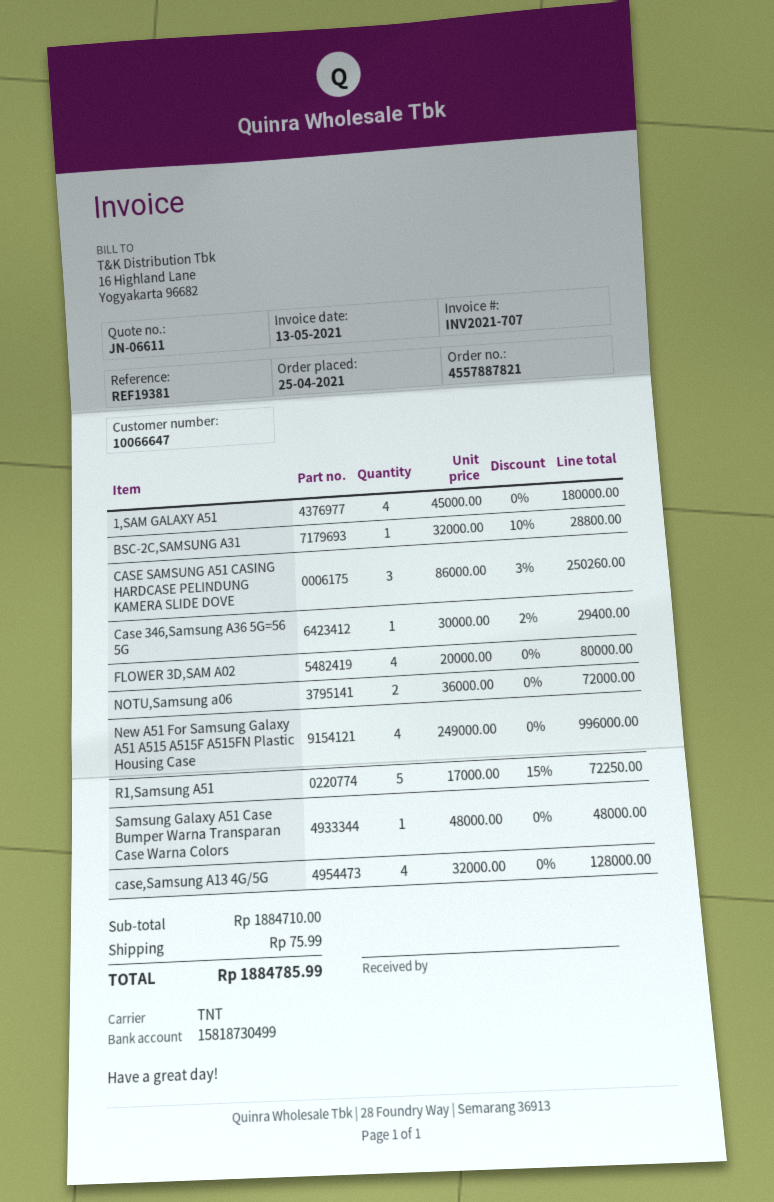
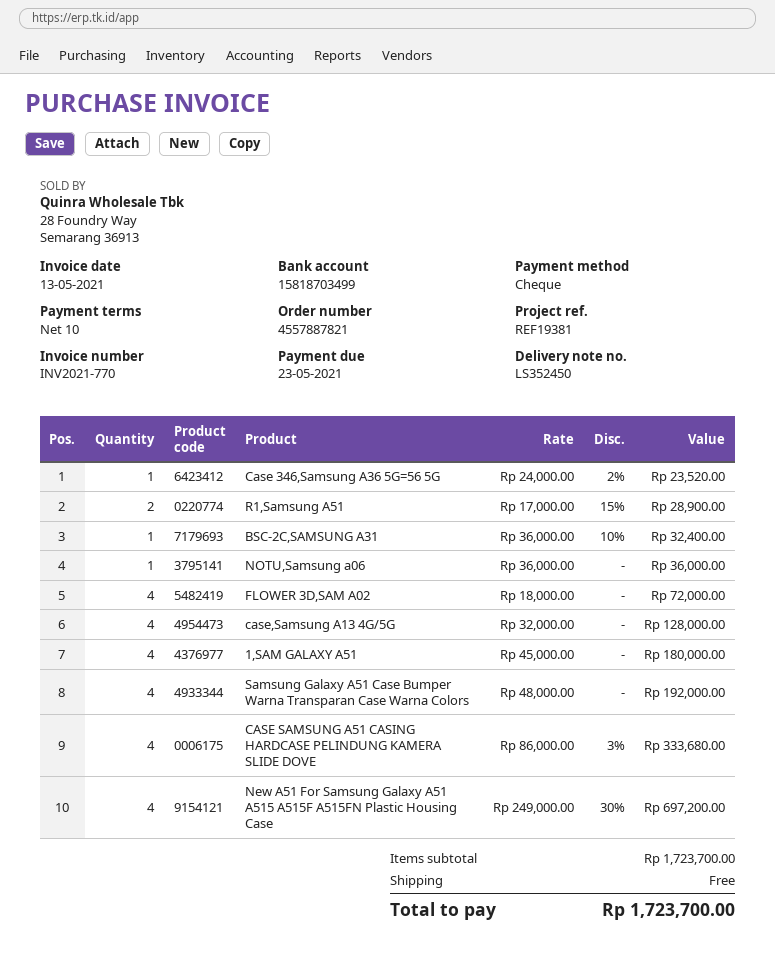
invoice number: INV2021-707 -> INV2021-770
bank account: 15818730499 -> 15818703499
BSC-2C,SAMSUNG A31: 1 x 32000.00 - 10% = 28800.00 -> 1 x 36000.00 - 10% = 32400.00
CASE SAMSUNG A51 CASING HARDCASE PELINDUNG KAMERA SLIDE DOVE: 3 x 86000.00 - 3% = 250260.00 -> 4 x 86000.00 - 3% = 333680.00
Case 346,Samsung A36 5G=56 5G: 1 x 30000.00 - 2% = 29400.00 -> 1 x 24000.00 - 2% = 23520.00
FLOWER 3D,SAM A02: 4 x 20000.00 = 80000.00 -> 4 x 18000.00 = 72000.00
NOTU,Samsung a06: 2 x 36000.00 = 72000.00 -> 1 x 36000.00 = 36000.00
New A51 For Samsung Galaxy A51 A515 A515F A515FN Plastic Housing Case: 4 x 249000.00 = 996000.00 -> 4 x 249000.00 - 30% = 697200.00
R1,Samsung A51: 5 x 17000.00 - 15% = 72250.00 -> 2 x 17000.00 - 15% = 28900.00
Samsung Galaxy A51 Case Bumper Warna Transparan Case Warna Colors: 1 x 48000.00 = 48000.00 -> 4 x 48000.00 = 192000.00
subtotal: 1884710.00 -> 1723700.00
shipping: 75.99 -> 0.00
total: 1884785.99 -> 1723700.00

